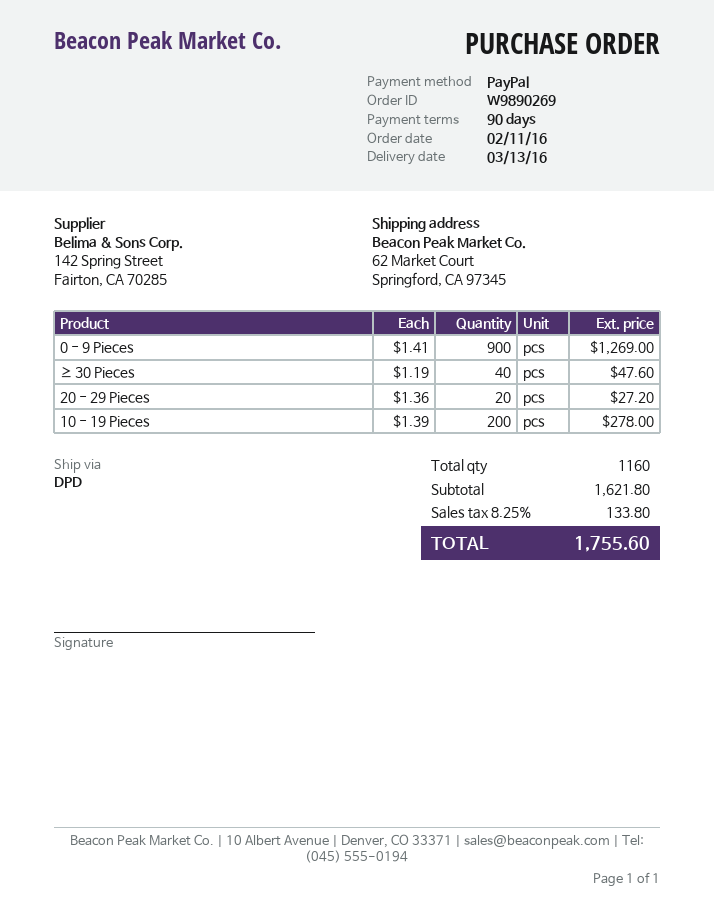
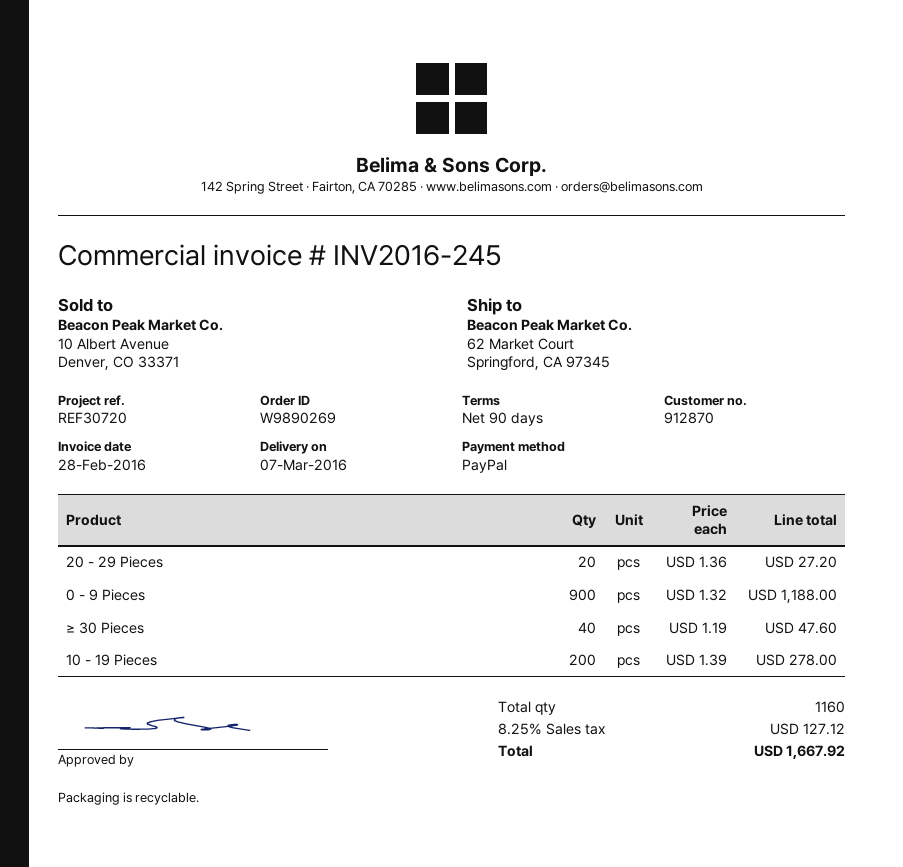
delivery date: 2016-03-13 -> 2016-03-07
0 - 9 Pieces: 900 x 1.41 = 1269.00 -> 900 x 1.32 = 1188.00
tax: 8.25% = 133.80 -> 8.25% = 127.12
total: 1755.60 -> 1667.92

